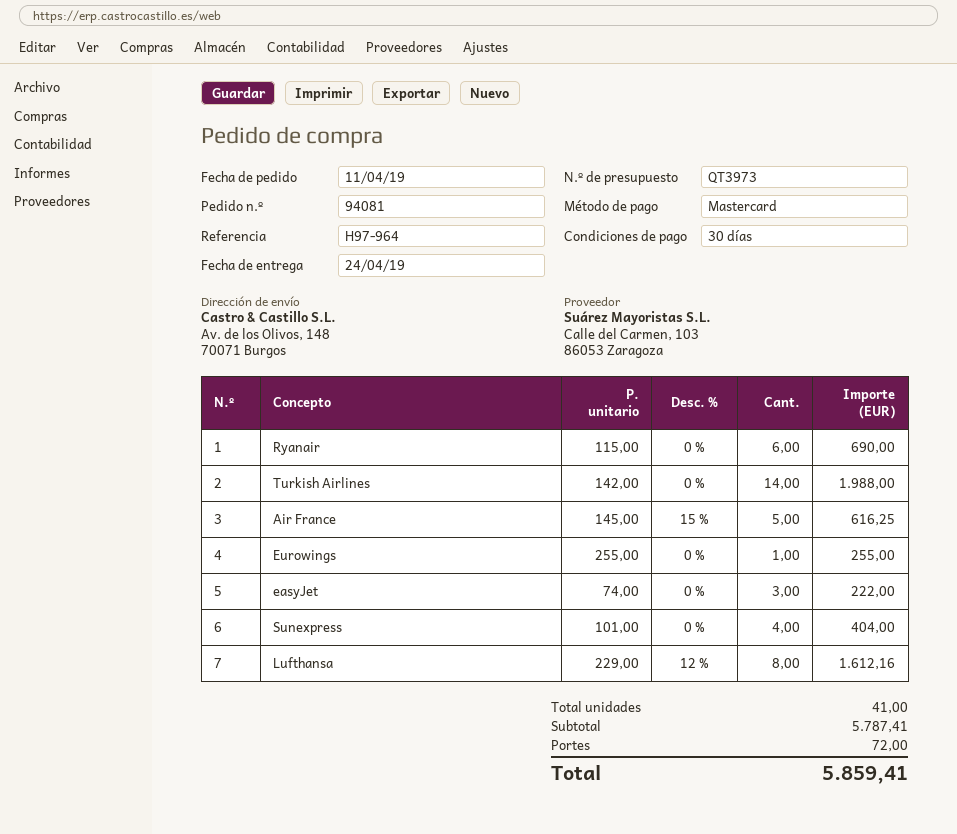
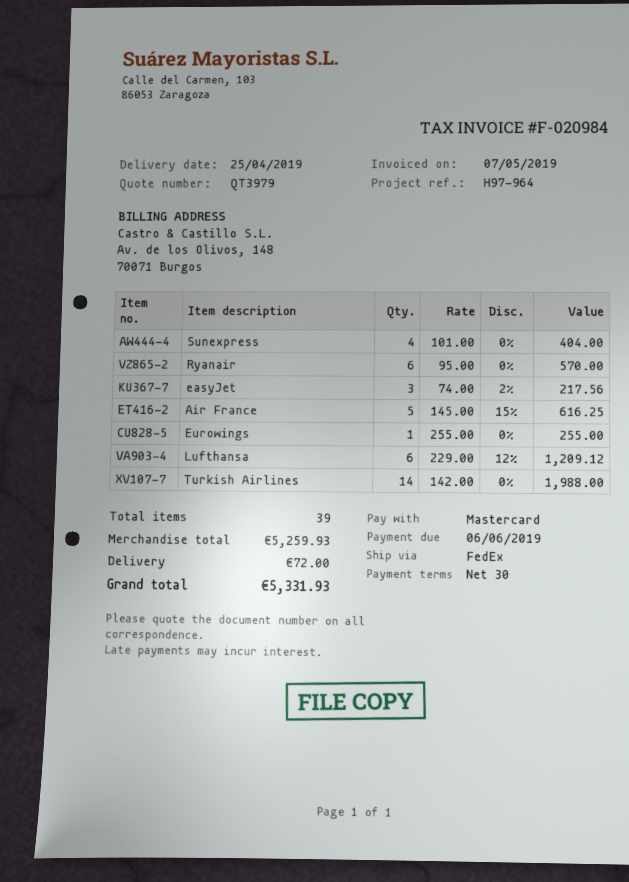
quote number: QT3973 -> QT3979
delivery date: 2019-04-24 -> 2019-04-25
Ryanair: 6 x 115.00 = 690.00 -> 6 x 95.00 = 570.00
easyJet: 3 x 74.00 = 222.00 -> 3 x 74.00 - 2% = 217.56
Lufthansa: 8 x 229.00 - 12% = 1612.16 -> 6 x 229.00 - 12% = 1209.12
total quantity: 41 -> 39
subtotal: 5787.41 -> 5259.93
total: 5859.41 -> 5331.93

